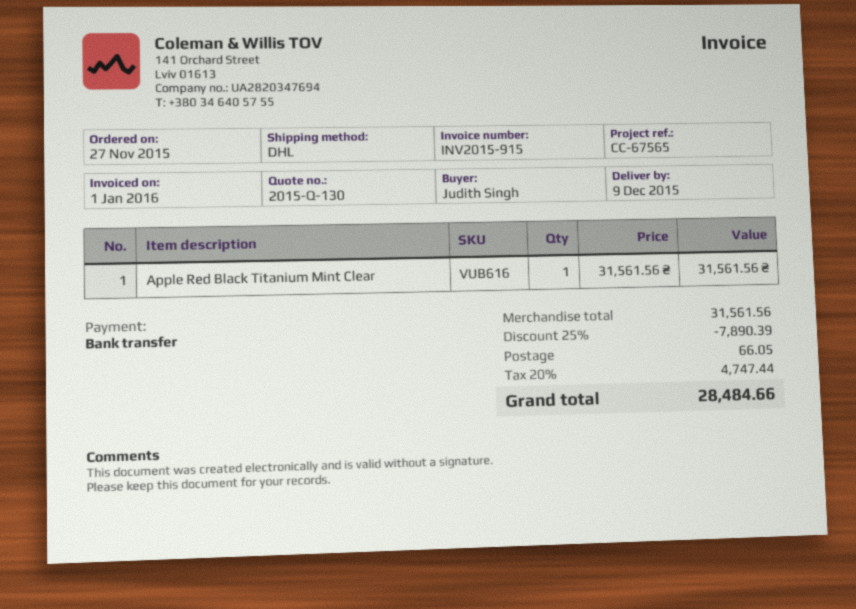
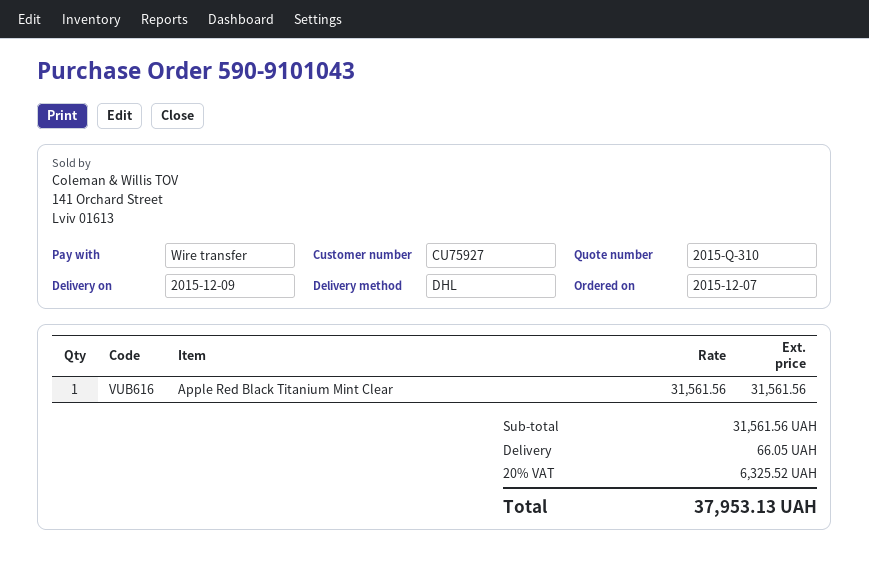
quote number: 2015-Q-130 -> 2015-Q-310
order date: 2015-11-27 -> 2015-12-07
discount: 25% = 7890.39 -> none
tax: 20% = 4747.44 -> 20% = 6325.52
total: 28484.66 -> 37953.13

